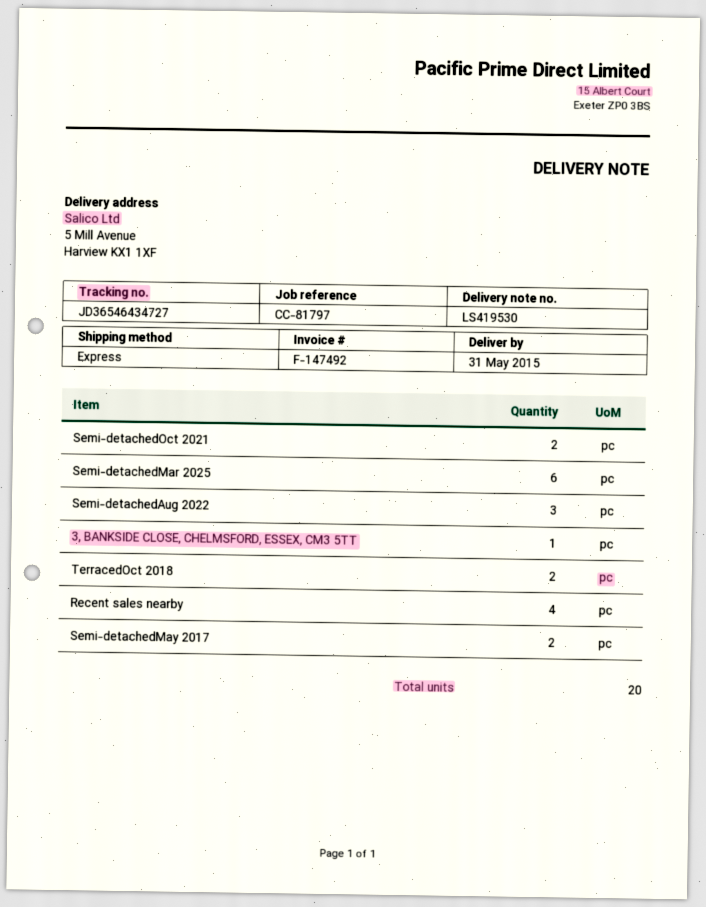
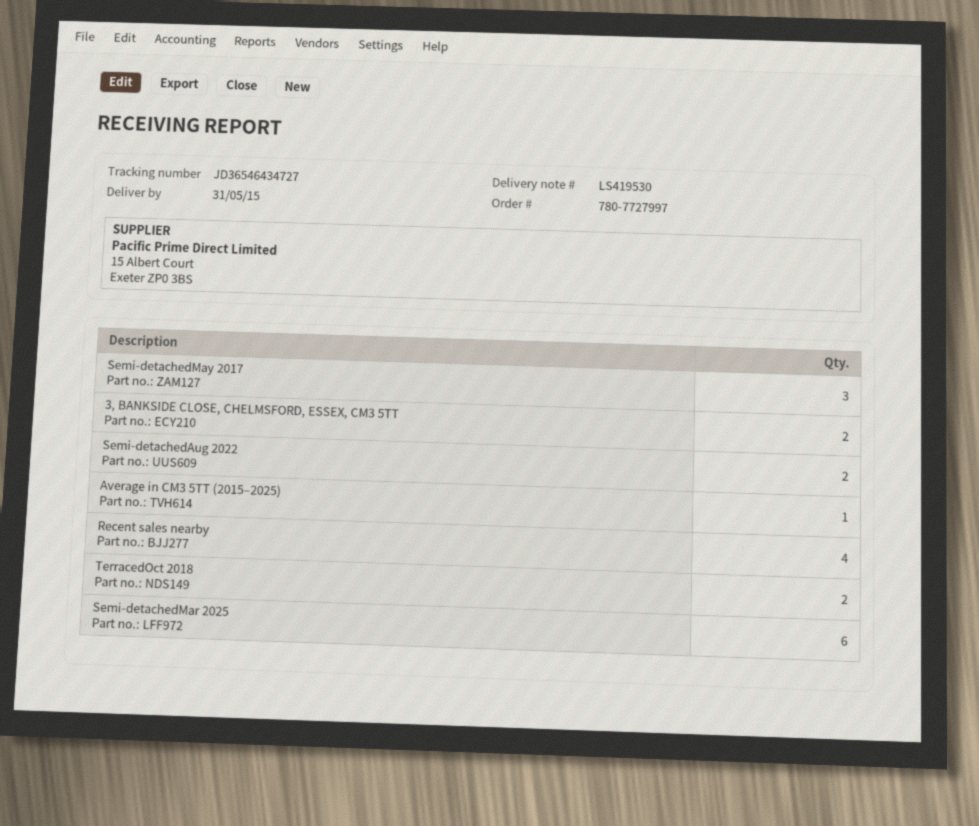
Semi-detachedOct 2021: 2 -> none
Semi-detachedAug 2022: 3 -> 2
3, BANKSIDE CLOSE, CHELMSFORD, ESSEX, CM3 5TT: 1 -> 2
Semi-detachedMay 2017: 2 -> 3
Average in CM3 5TT (2015–2025): none -> 1

